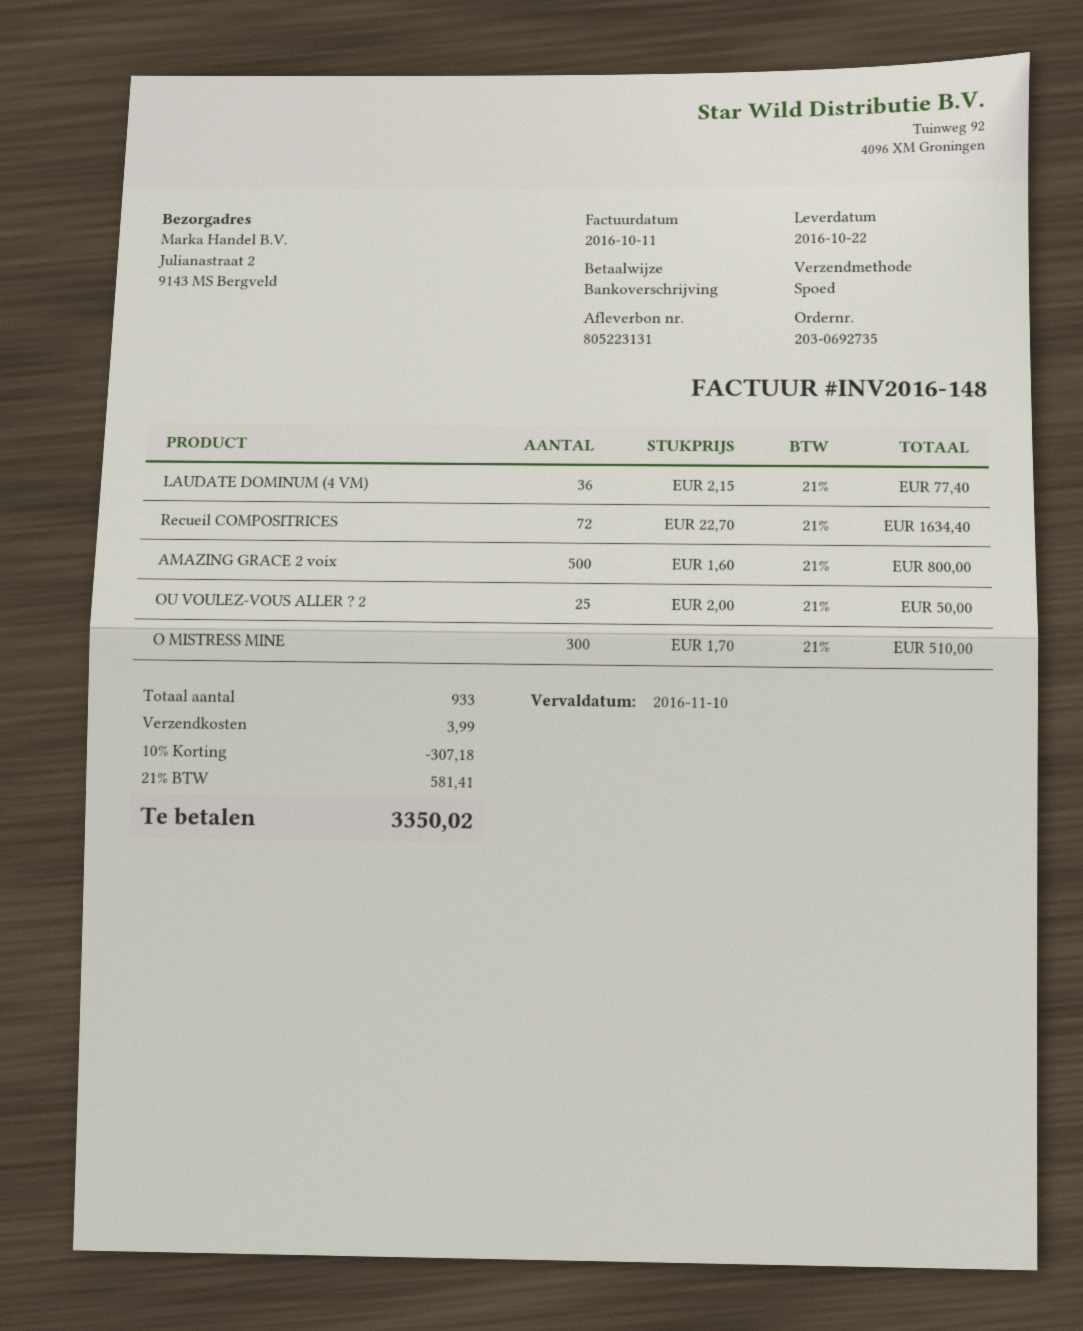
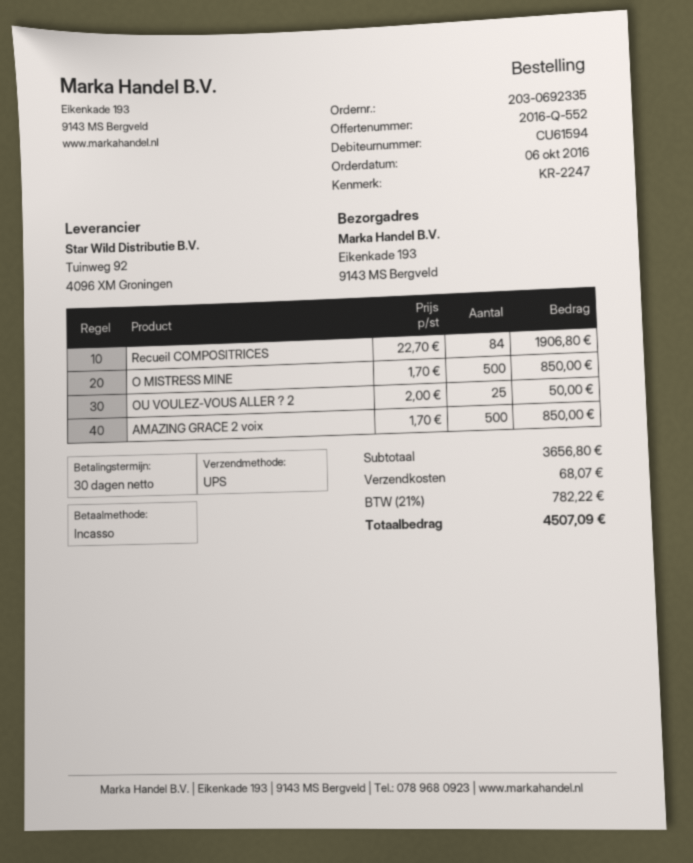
order number: 203-0692735 -> 203-0692335
payment method: bank transfer -> direct debit
shipping method: express -> UPS
ship to: Julianastraat 2, 9143 MS Bergveld -> Eikenkade 193, 9143 MS Bergveld
LAUDATE DOMINUM (4 VM): 36 x 2.15 = 77.40 -> none
Recueil COMPOSITRICES: 72 x 22.70 = 1634.40 -> 84 x 22.70 = 1906.80
AMAZING GRACE 2 voix: 500 x 1.60 = 800.00 -> 500 x 1.70 = 850.00
O MISTRESS MINE: 300 x 1.70 = 510.00 -> 500 x 1.70 = 850.00
discount: 10% = 307.18 -> none
shipping: 3.99 -> 68.07
tax: 21% = 581.41 -> 21% = 782.22
total: 3350.02 -> 4507.09

